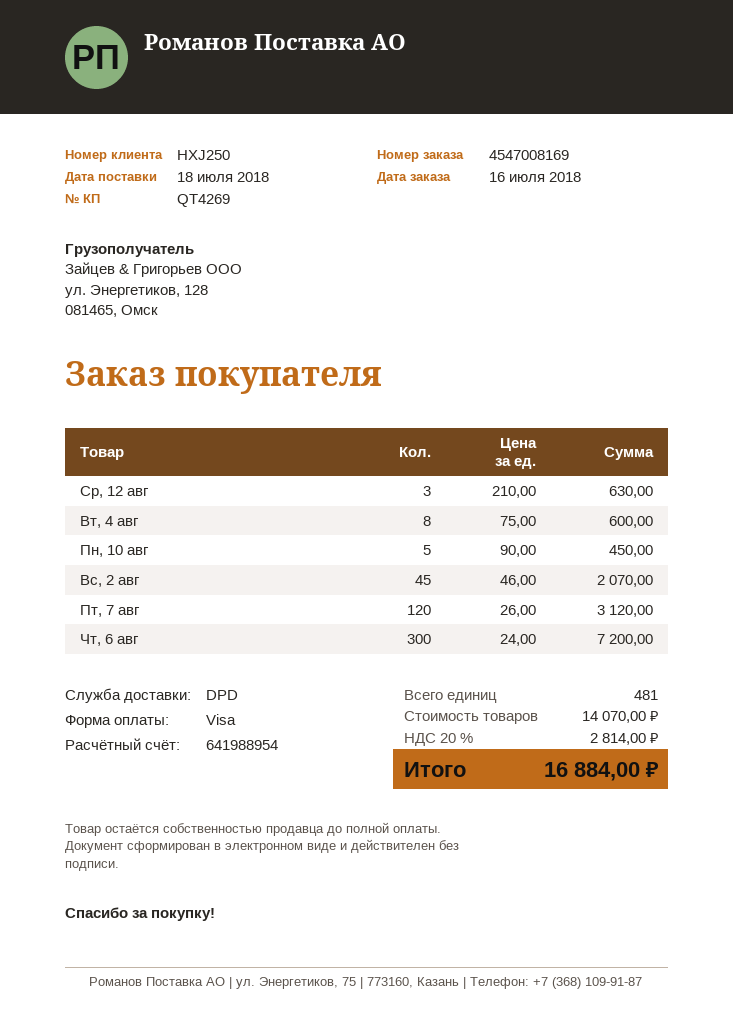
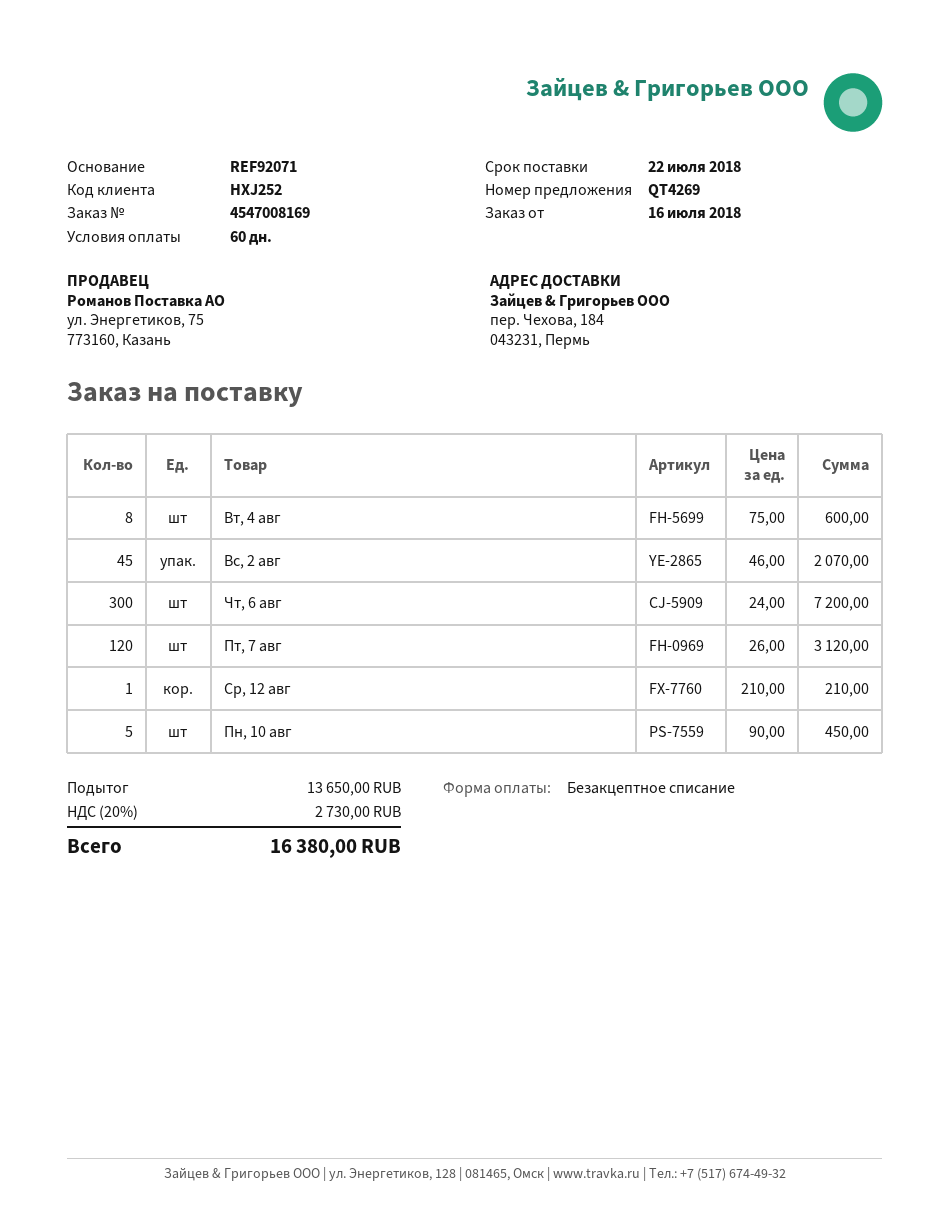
delivery date: 2018-07-18 -> 2018-07-22
customer number: HXJ250 -> HXJ252
payment method: Visa -> direct debit
ship to: ул. Энергетиков, 128, 081465, Омск -> пер. Чехова, 184, 043231, Пермь
Ср, 12 авг: 3 x 210.00 = 630.00 -> 1 x 210.00 = 210.00
subtotal: 14070.00 -> 13650.00
tax: 20% = 2814.00 -> 20% = 2730.00
total: 16884.00 -> 16380.00

